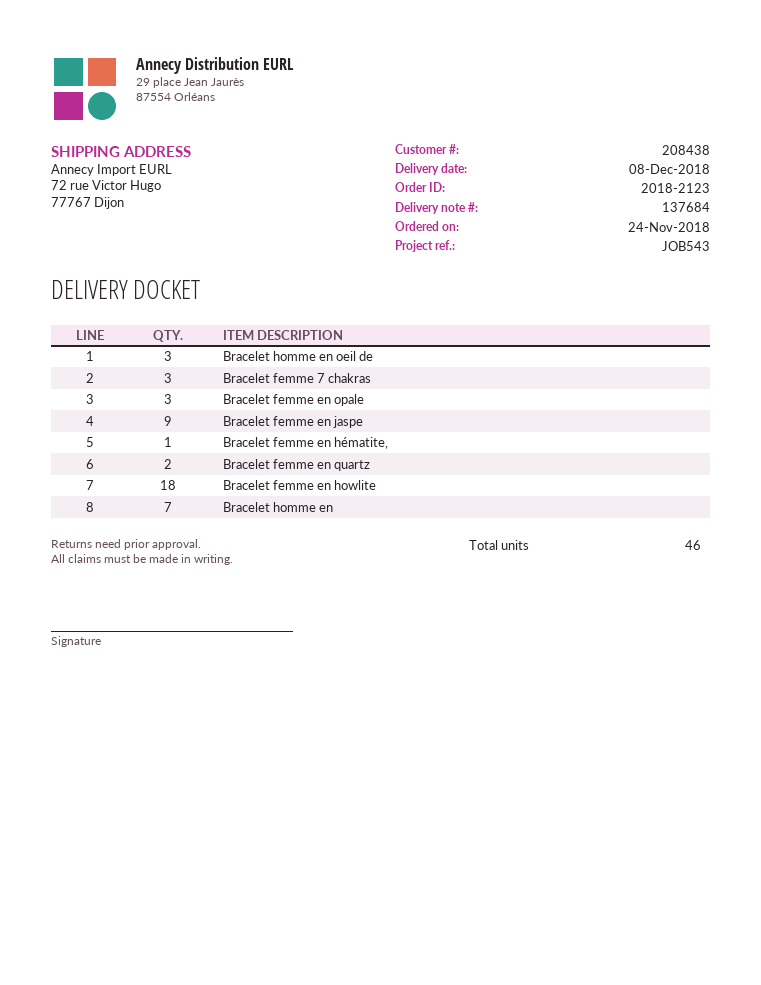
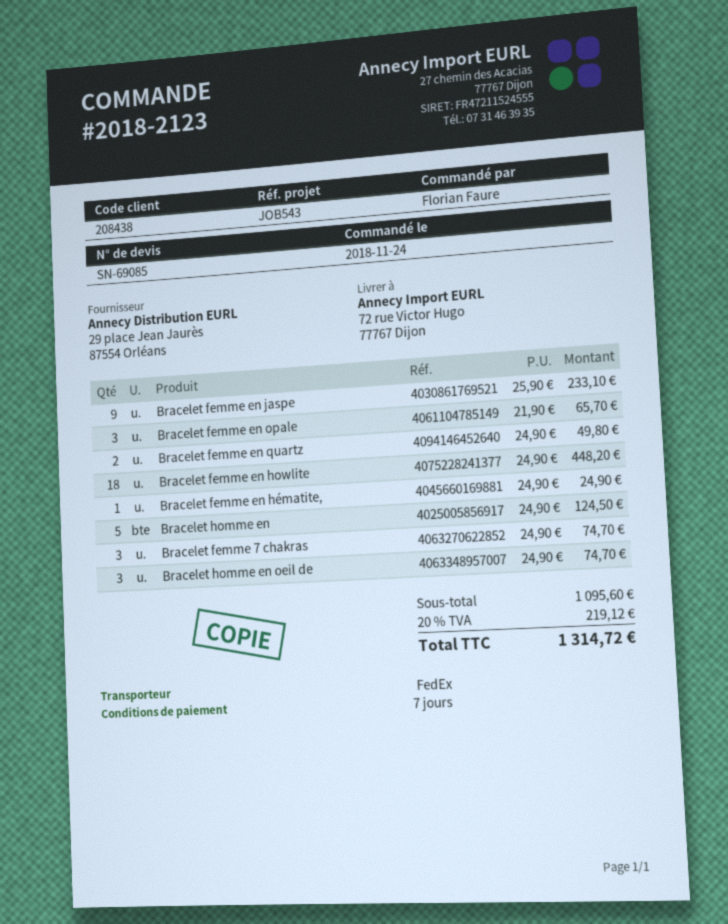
Bracelet homme en: 7 -> 5

